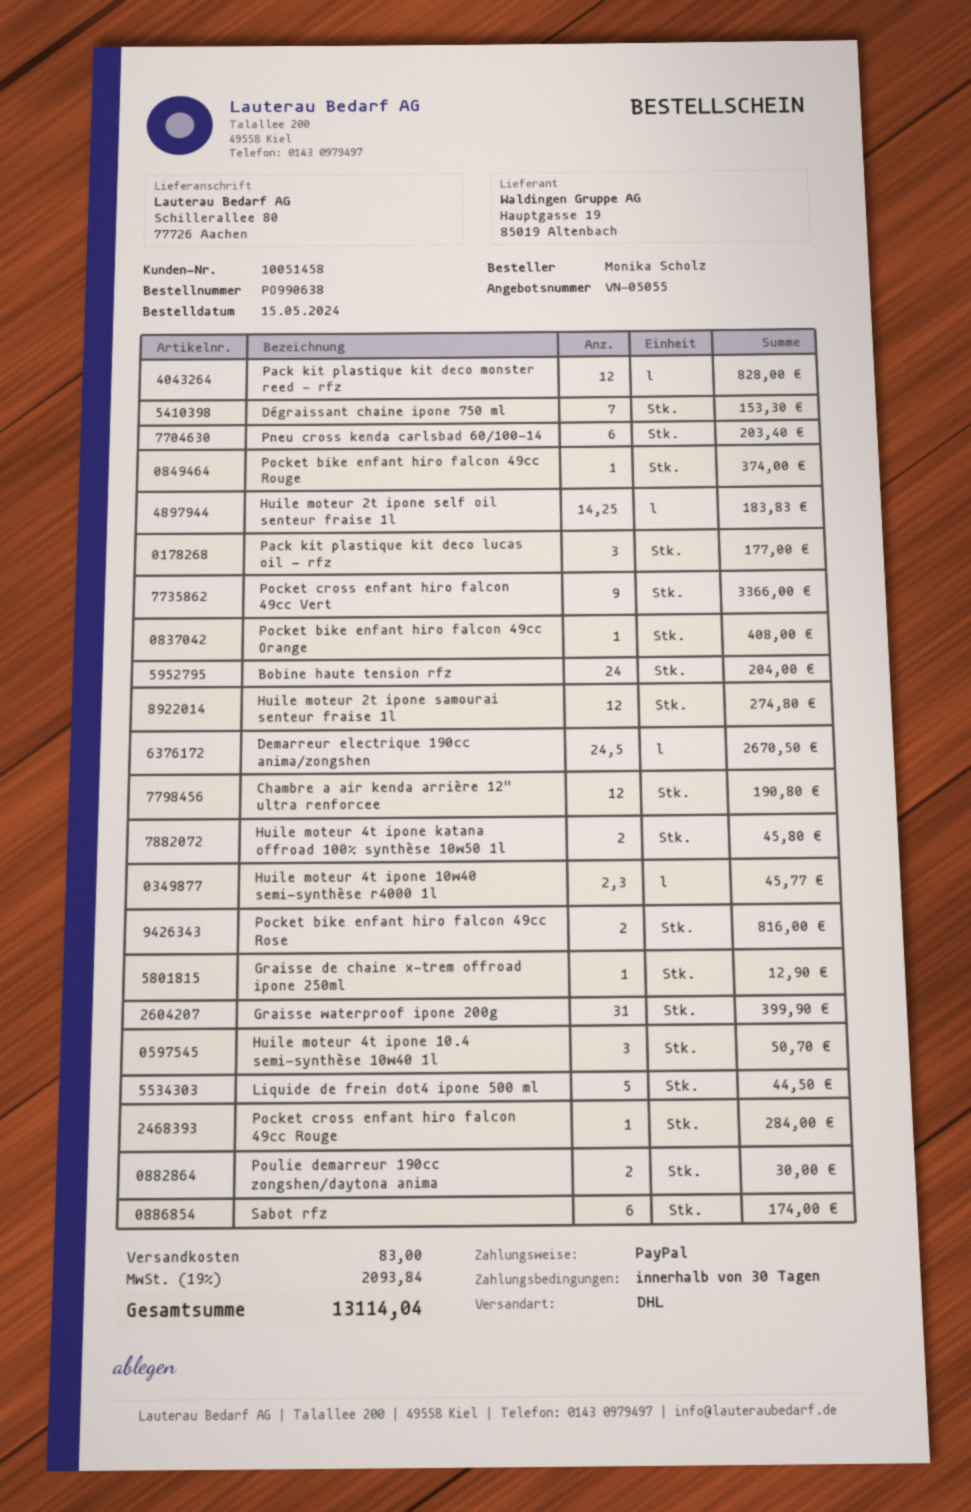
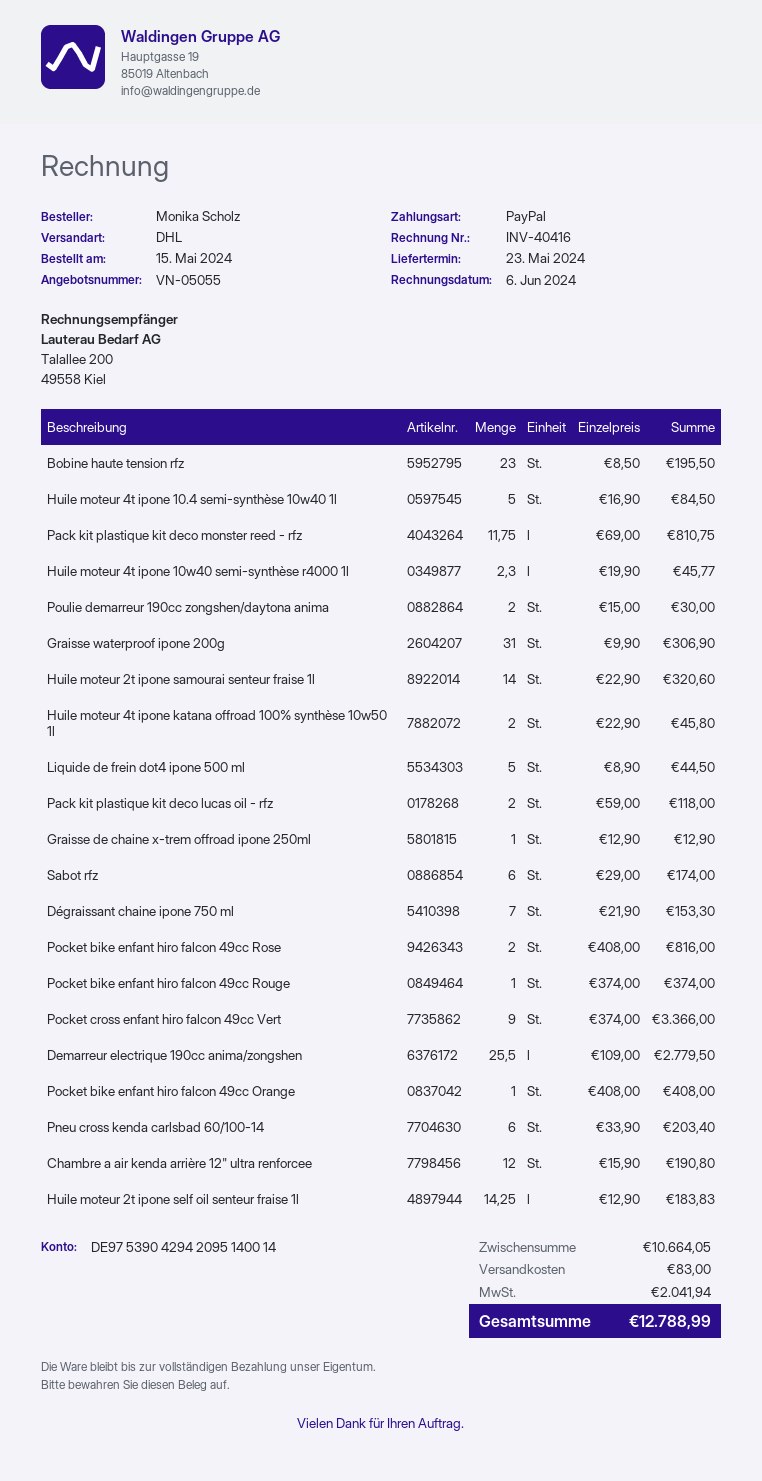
Pack kit plastique kit deco monster reed - rfz: 12 for 828.00 -> 11.75 for 810.75
Pack kit plastique kit deco lucas oil - rfz: 3 for 177.00 -> 2 for 118.00
Bobine haute tension rfz: 24 for 204.00 -> 23 for 195.50
Huile moteur 2t ipone samourai senteur fraise 1l: 12 for 274.80 -> 14 for 320.60
Demarreur electrique 190cc anima/zongshen: 24.5 for 2670.50 -> 25.5 for 2779.50
Graisse waterproof ipone 200g: 31 for 399.90 -> 31 for 306.90
Huile moteur 4t ipone 10.4 semi-synthèse 10w40 1l: 3 for 50.70 -> 5 for 84.50
Pocket cross enfant hiro falcon 49cc Rouge: 1 for 284.00 -> none
tax: 2093.84 -> 2041.94
total: 13114.04 -> 12788.99

